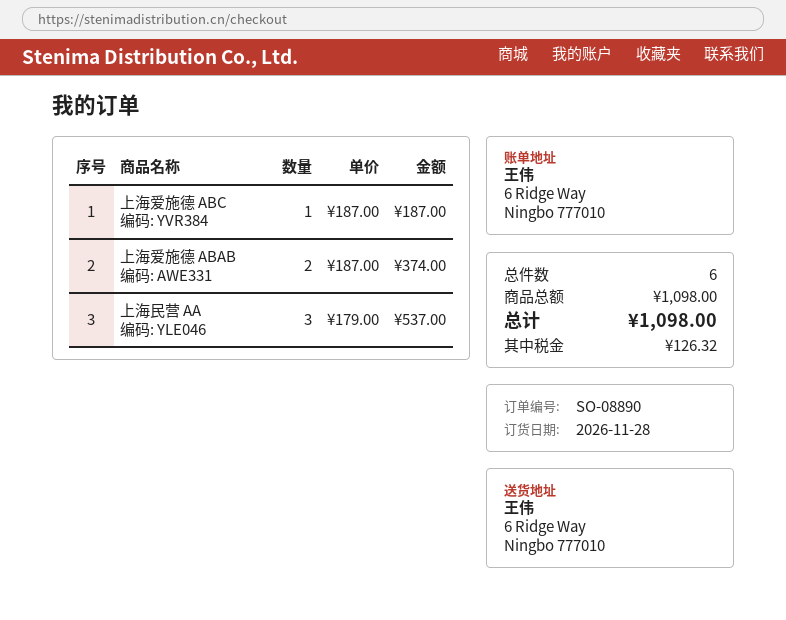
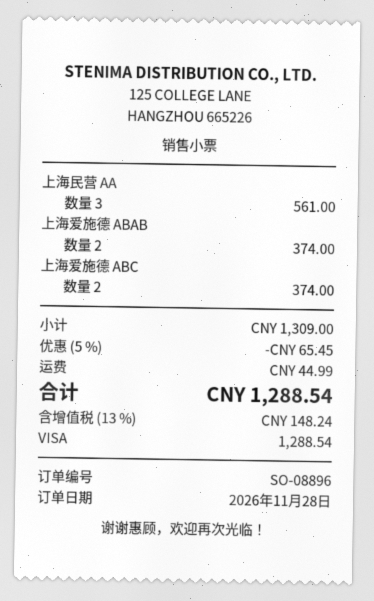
order number: SO-08890 -> SO-08896
上海爱施德 ABC: 1 for 187.00 -> 2 for 374.00
上海民营 AA: 3 for 537.00 -> 3 for 561.00
subtotal: 1098.00 -> 1309.00
discount: none -> 5% = 65.45
shipping: none -> 44.99
tax: 126.32 -> 148.24
total: 1098.00 -> 1288.54

